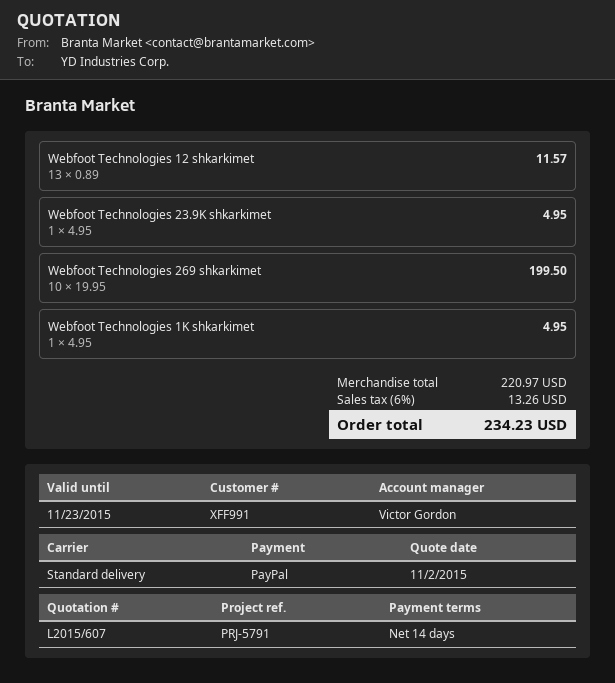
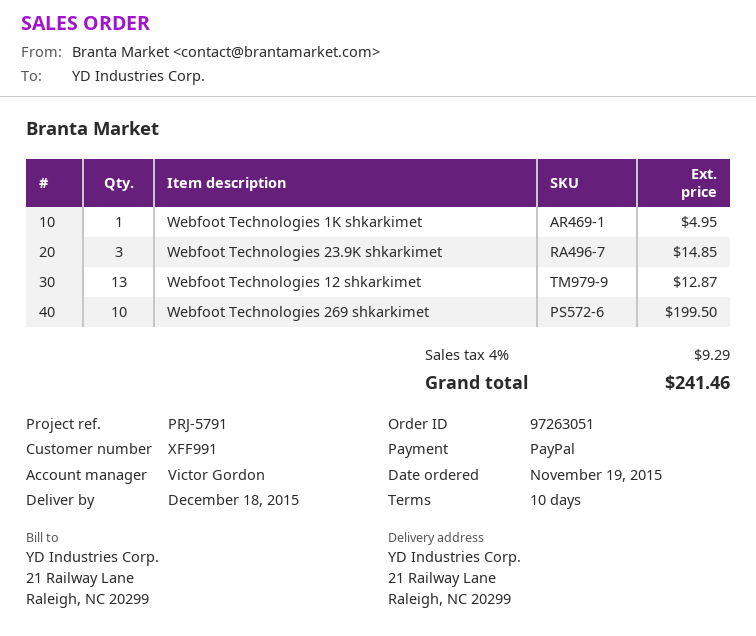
payment terms: 14 days -> 10 days
Webfoot Technologies 12 shkarkimet: 13 for 11.57 -> 13 for 12.87
Webfoot Technologies 23.9K shkarkimet: 1 for 4.95 -> 3 for 14.85
tax: 6% = 13.26 -> 4% = 9.29
total: 234.23 -> 241.46

